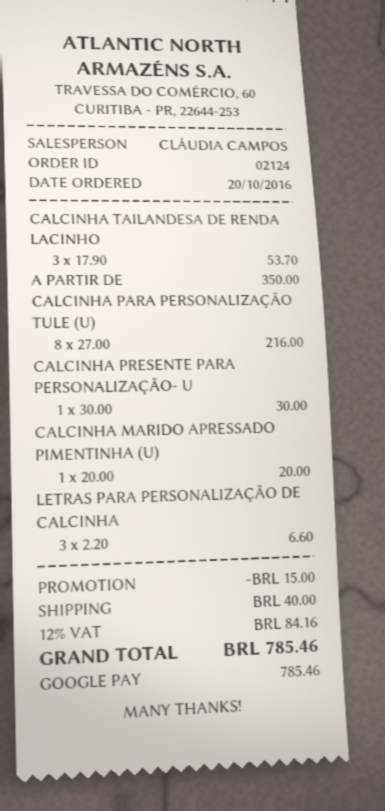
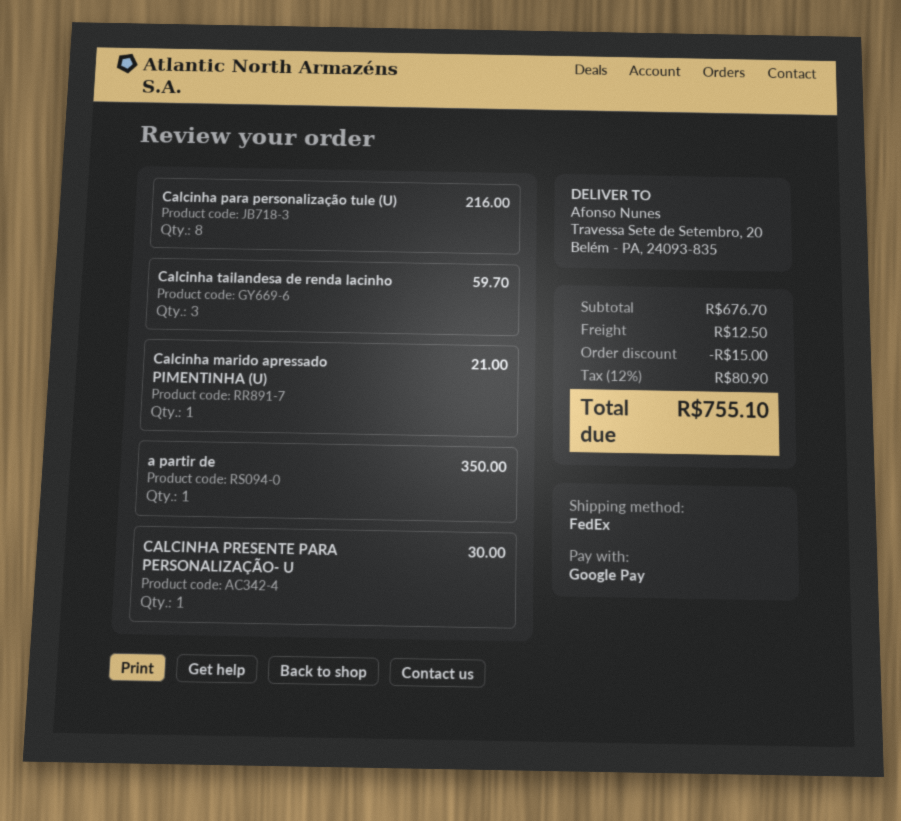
CALCINHA TAILANDESA DE RENDA LACINHO: 3 for 53.70 -> 3 for 59.70
CALCINHA MARIDO APRESSADO PIMENTINHA (U): 1 for 20.00 -> 1 for 21.00
LETRAS PARA PERSONALIZAÇÃO DE CALCINHA: 3 for 6.60 -> none
shipping: 40.00 -> 12.50
tax: 12% = 84.16 -> 12% = 80.90
total: 785.46 -> 755.10

